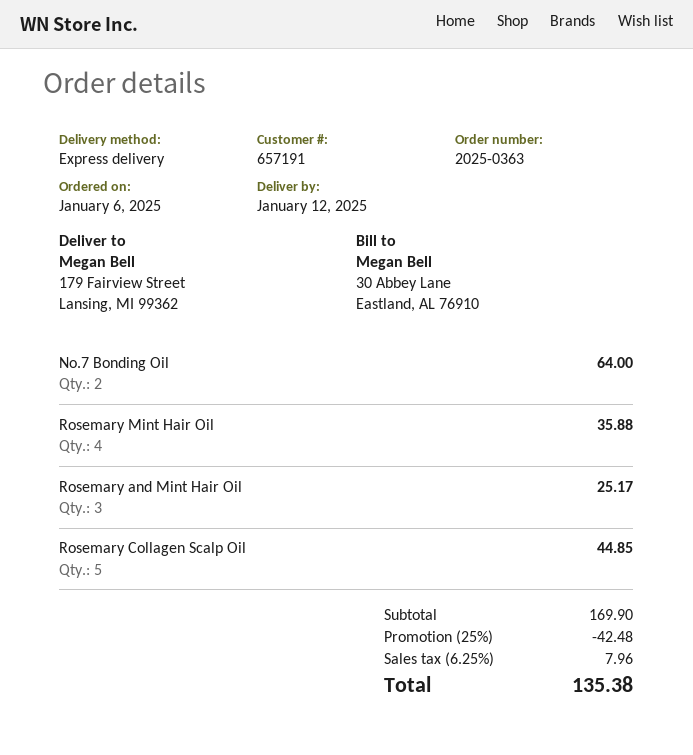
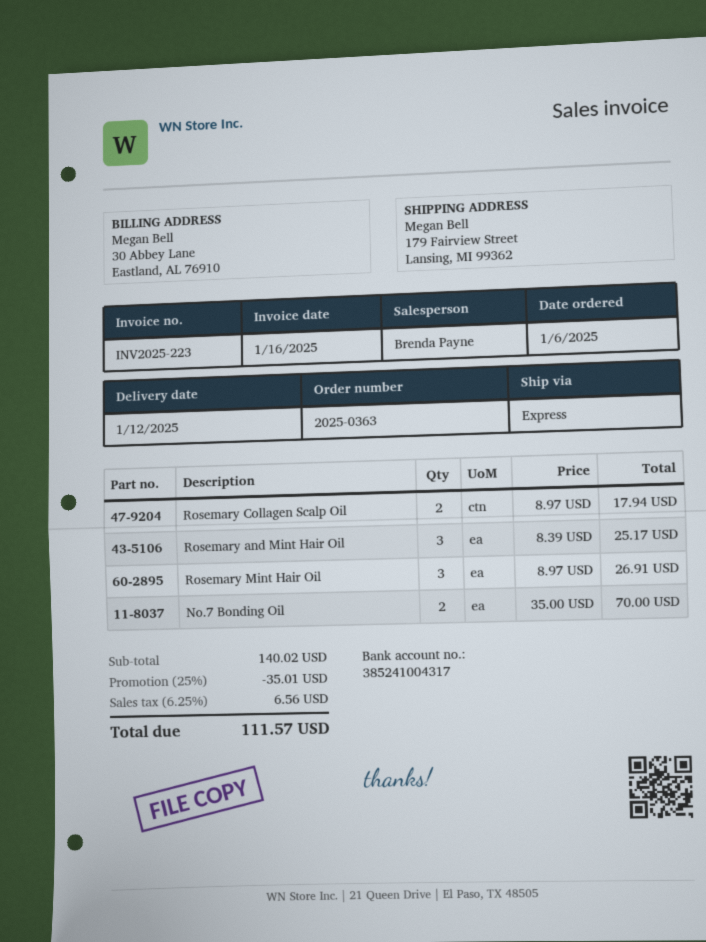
No.7 Bonding Oil: 2 for 64.00 -> 2 for 70.00
Rosemary Mint Hair Oil: 4 for 35.88 -> 3 for 26.91
Rosemary Collagen Scalp Oil: 5 for 44.85 -> 2 for 17.94
subtotal: 169.90 -> 140.02
discount: 25% = 42.48 -> 25% = 35.01
tax: 6.25% = 7.96 -> 6.25% = 6.56
total: 135.38 -> 111.57

